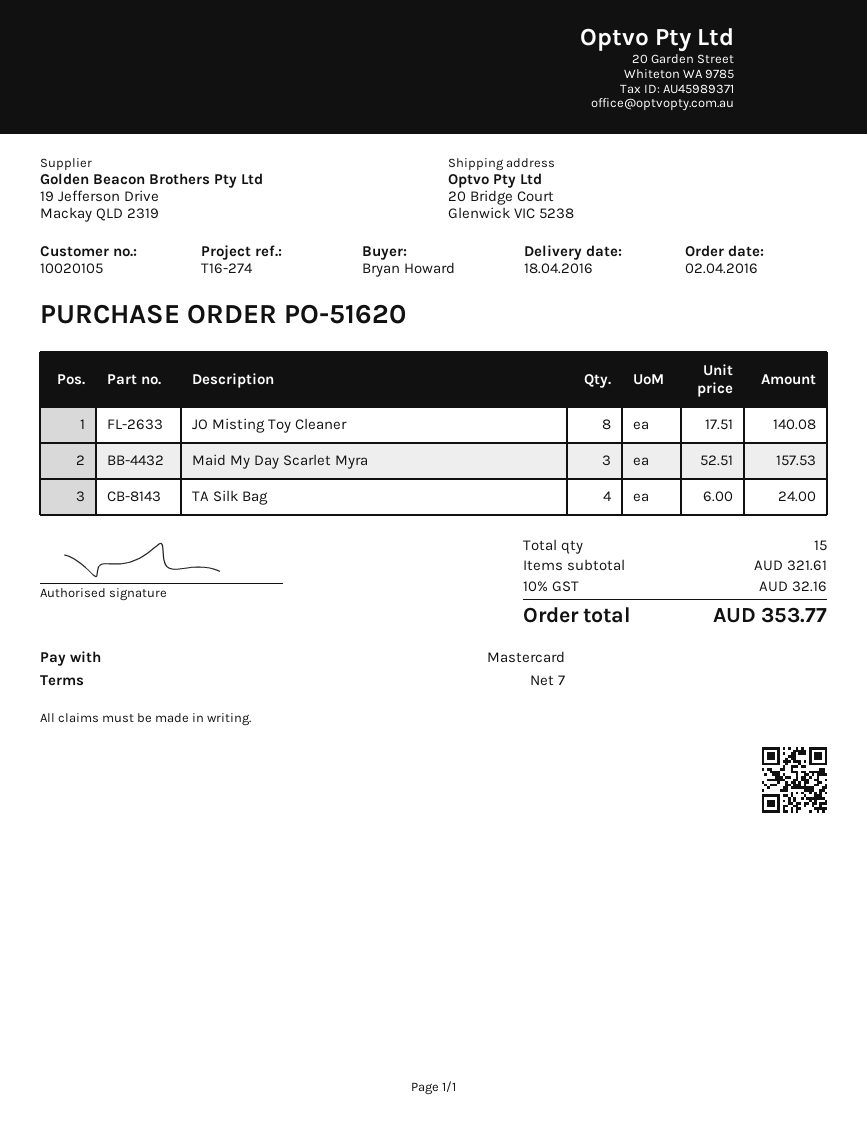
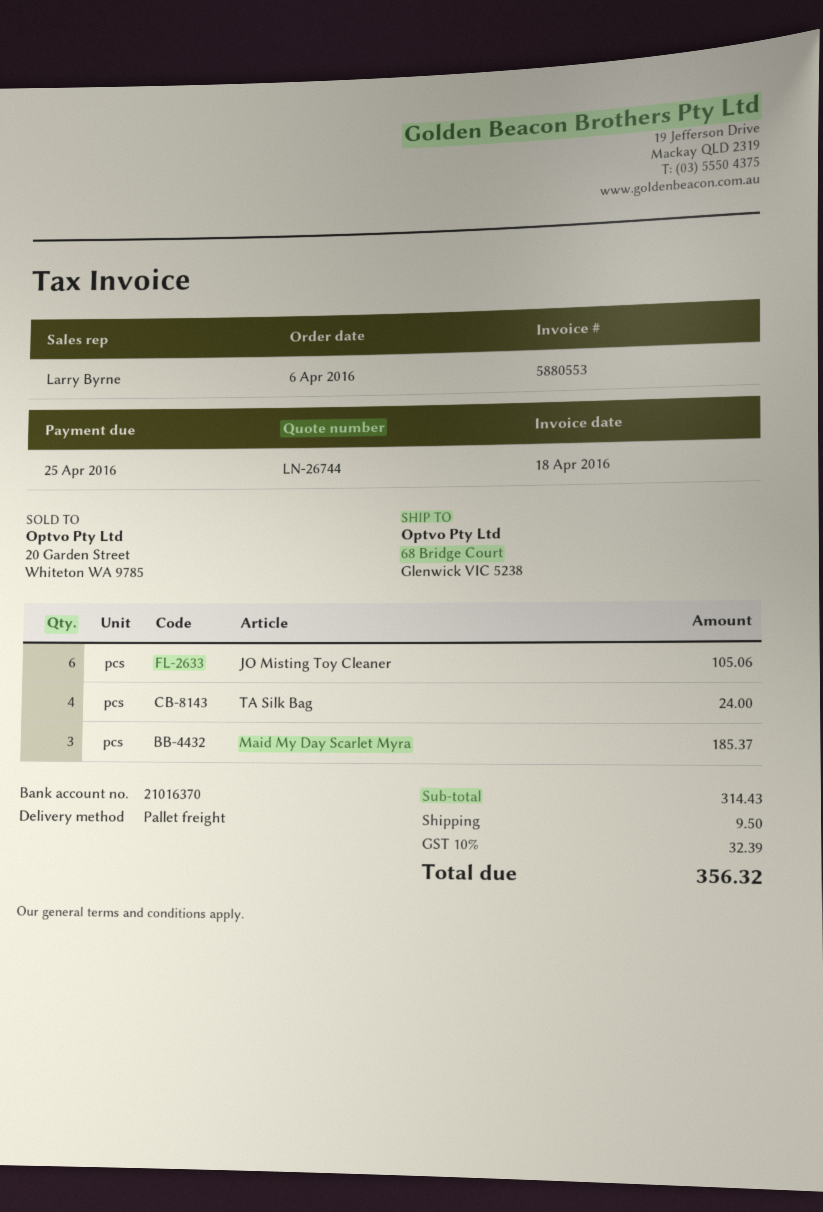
order date: 2016-04-02 -> 2016-04-06
ship to: 20 Bridge Court, Glenwick VIC 5238 -> 68 Bridge Court, Glenwick VIC 5238
JO Misting Toy Cleaner: 8 for 140.08 -> 6 for 105.06
Maid My Day Scarlet Myra: 3 for 157.53 -> 3 for 185.37
subtotal: 321.61 -> 314.43
shipping: none -> 9.50
tax: 10% = 32.16 -> 10% = 32.39
total: 353.77 -> 356.32

